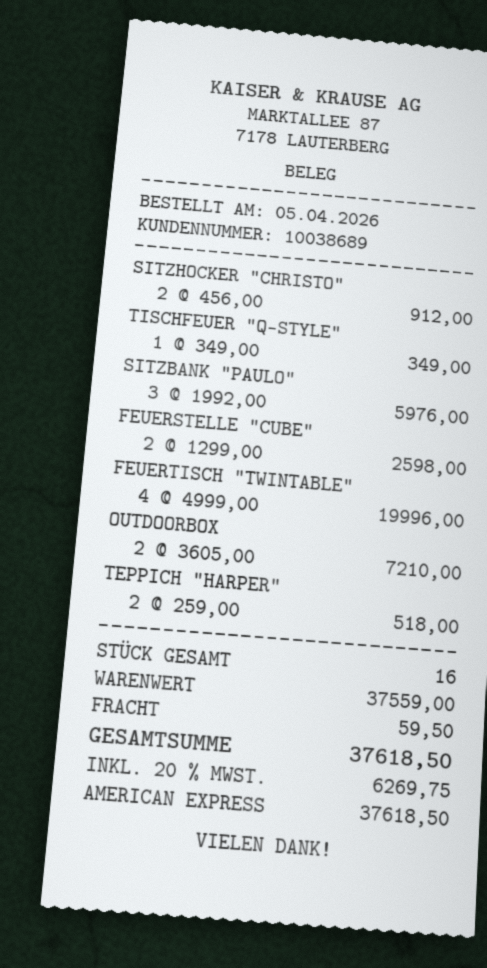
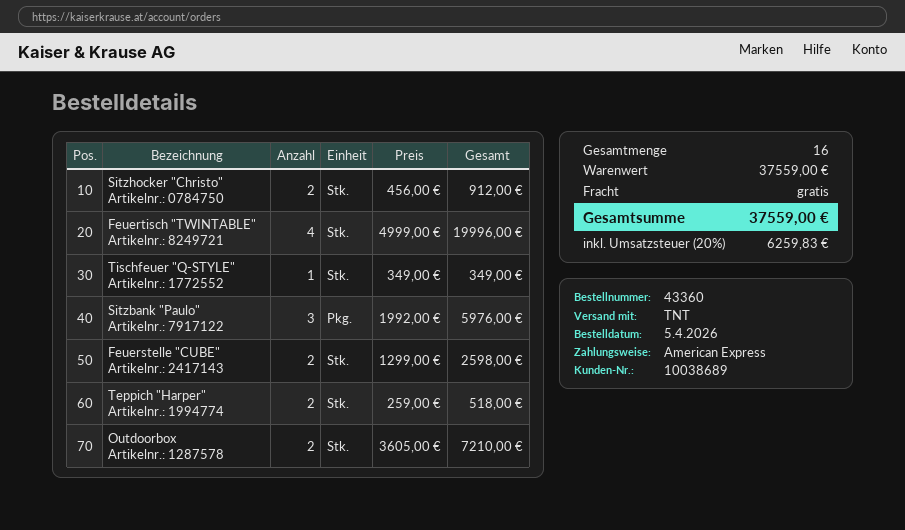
shipping: 59.50 -> 0.00
tax: 20% = 6269.75 -> 20% = 6259.83
total: 37618.50 -> 37559.00

